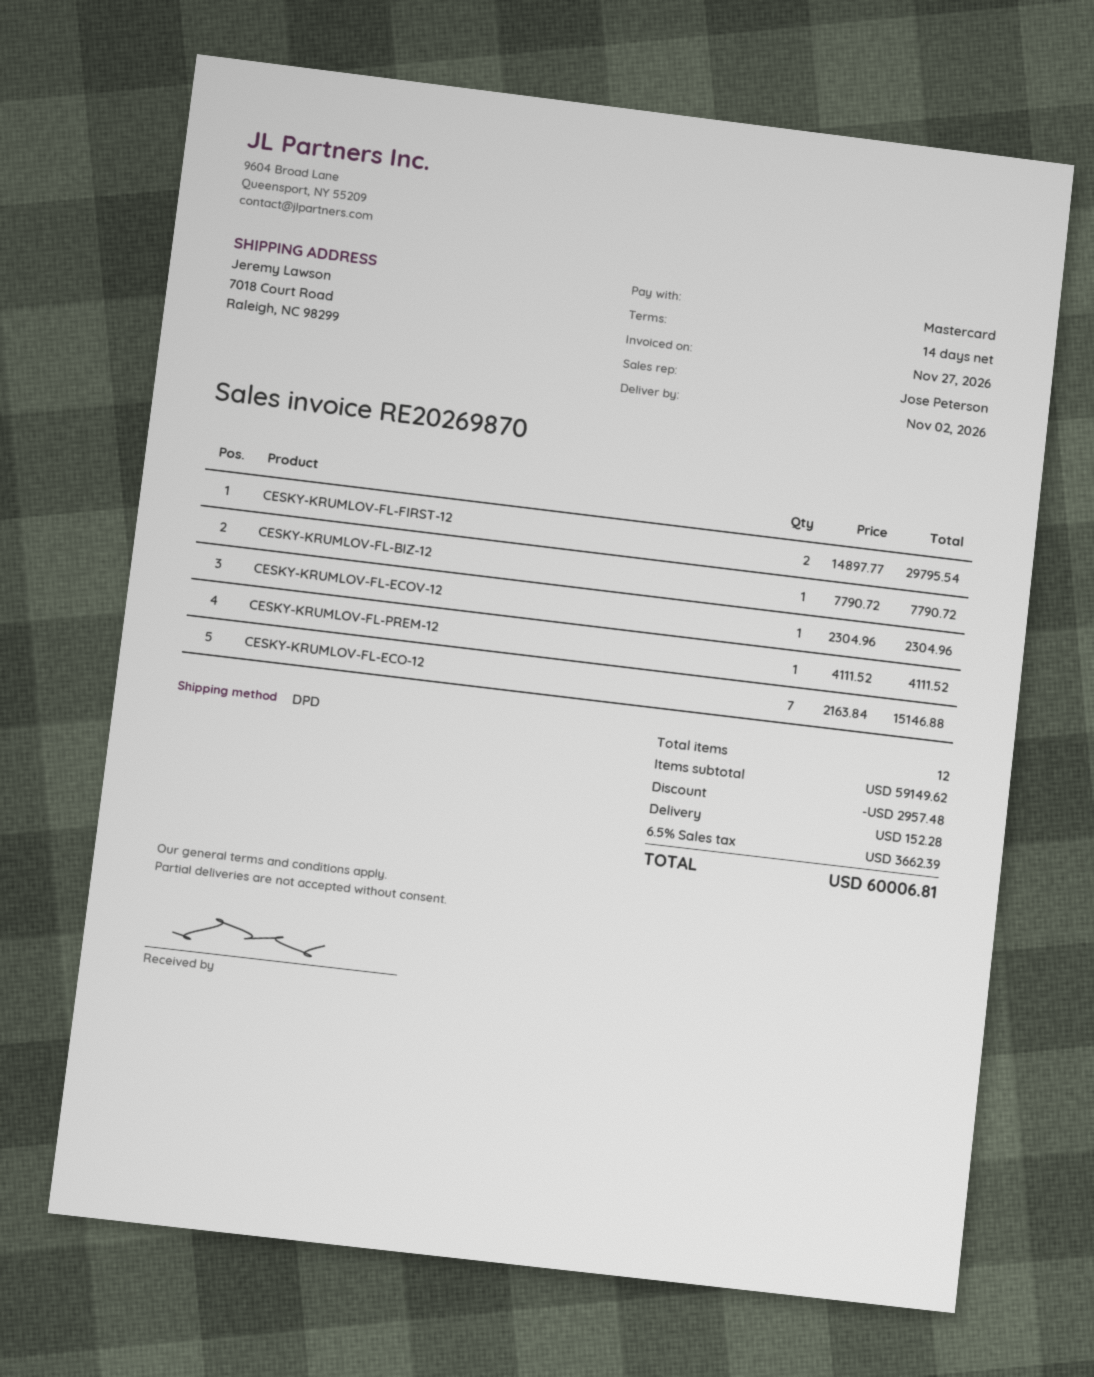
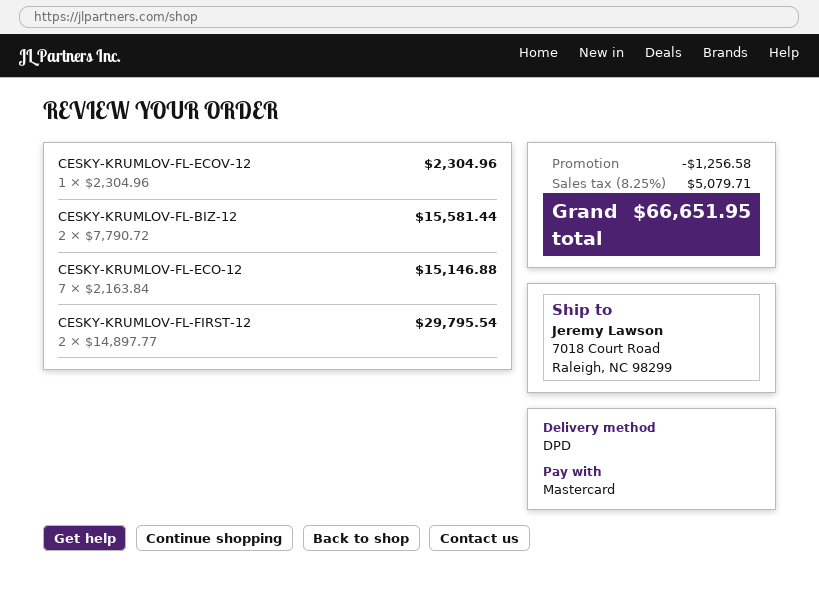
CESKY-KRUMLOV-FL-BIZ-12: 1 x 7790.72 = 7790.72 -> 2 x 7790.72 = 15581.44
CESKY-KRUMLOV-FL-PREM-12: 1 x 4111.52 = 4111.52 -> none
discount: 2957.48 -> 1256.58
shipping: 152.28 -> none
tax: 6.5% = 3662.39 -> 8.25% = 5079.71
total: 60006.81 -> 66651.95

